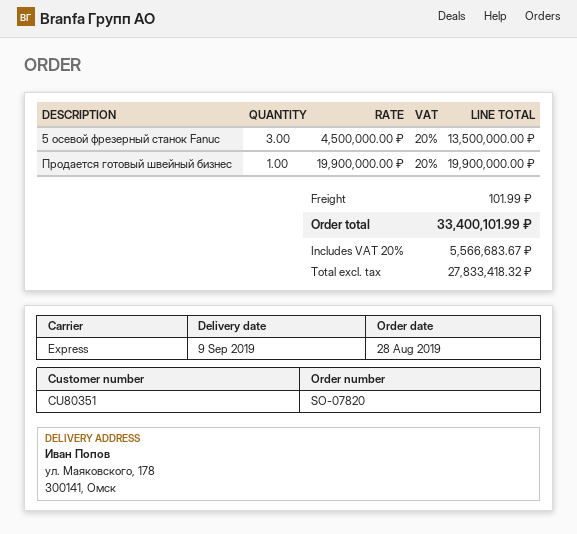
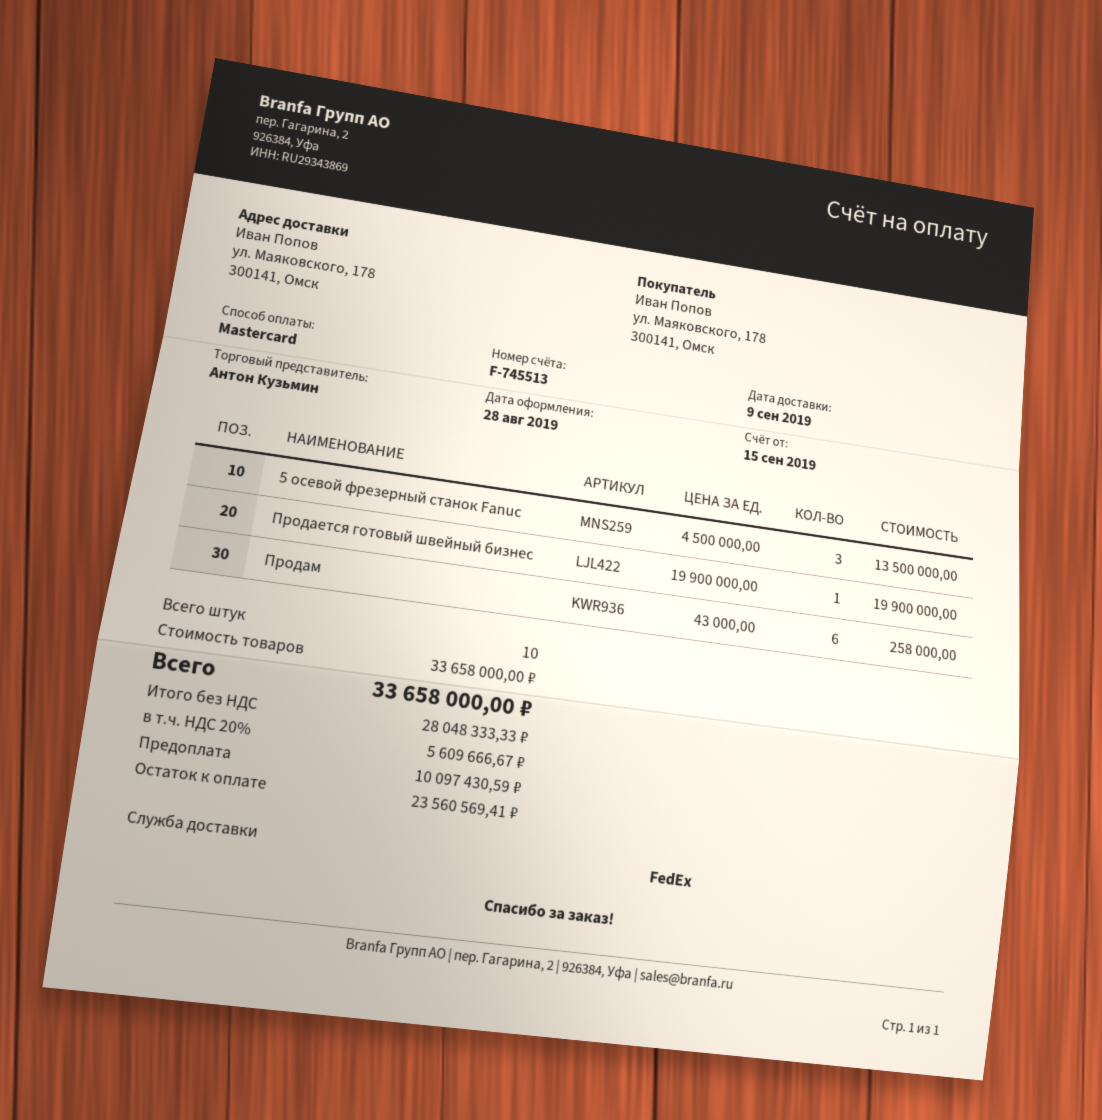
shipping method: express -> FedEx
Продам: none -> 6 x 43000.00 = 258000.00
shipping: 101.99 -> none
net: 27833418.32 -> 28048333.33
tax: 20% = 5566683.67 -> 20% = 5609666.67
total: 33400101.99 -> 33658000.00

